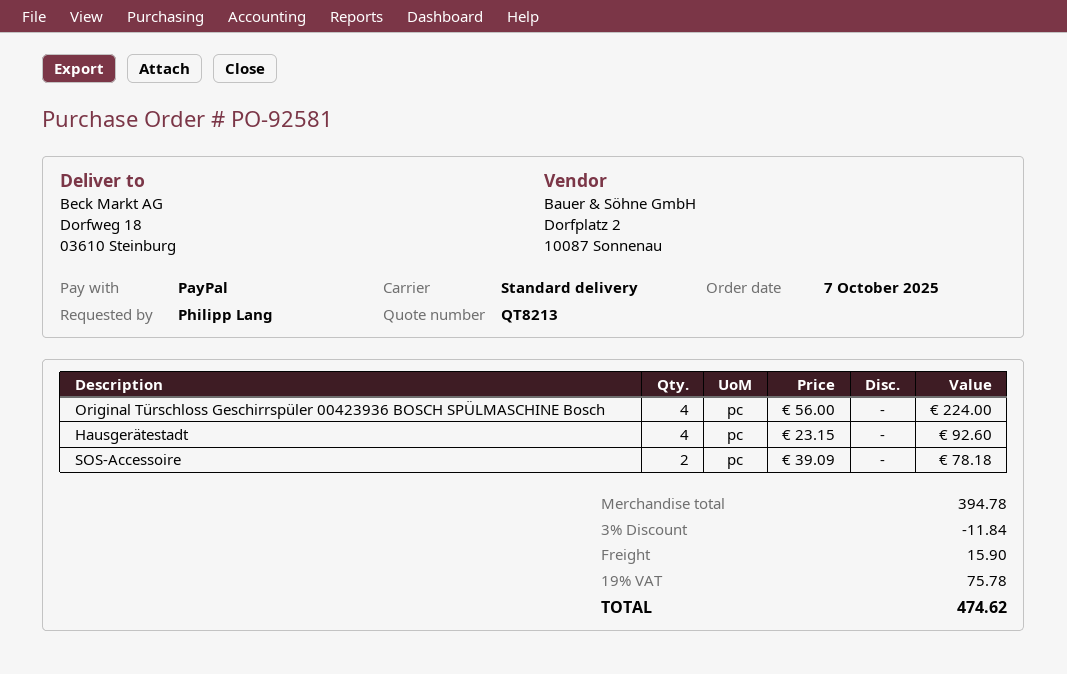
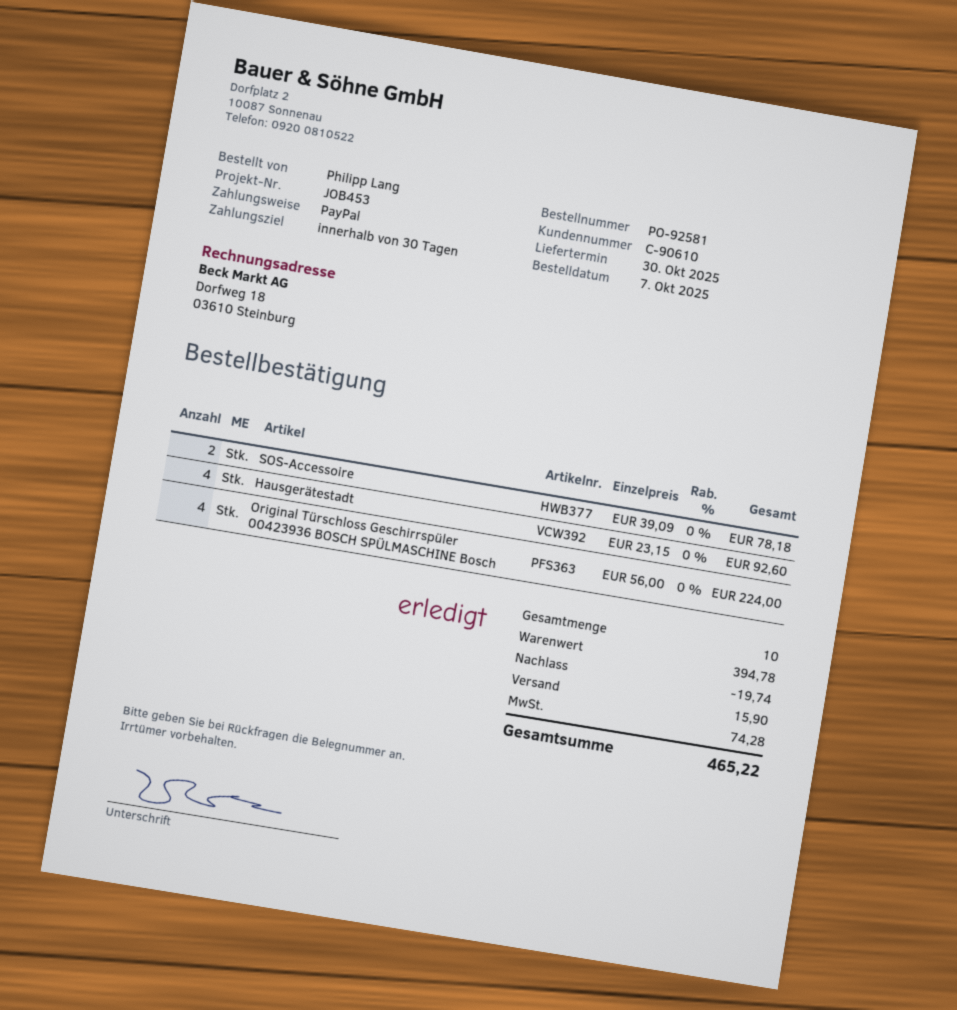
discount: 11.84 -> 19.74
tax: 75.78 -> 74.28
total: 474.62 -> 465.22

